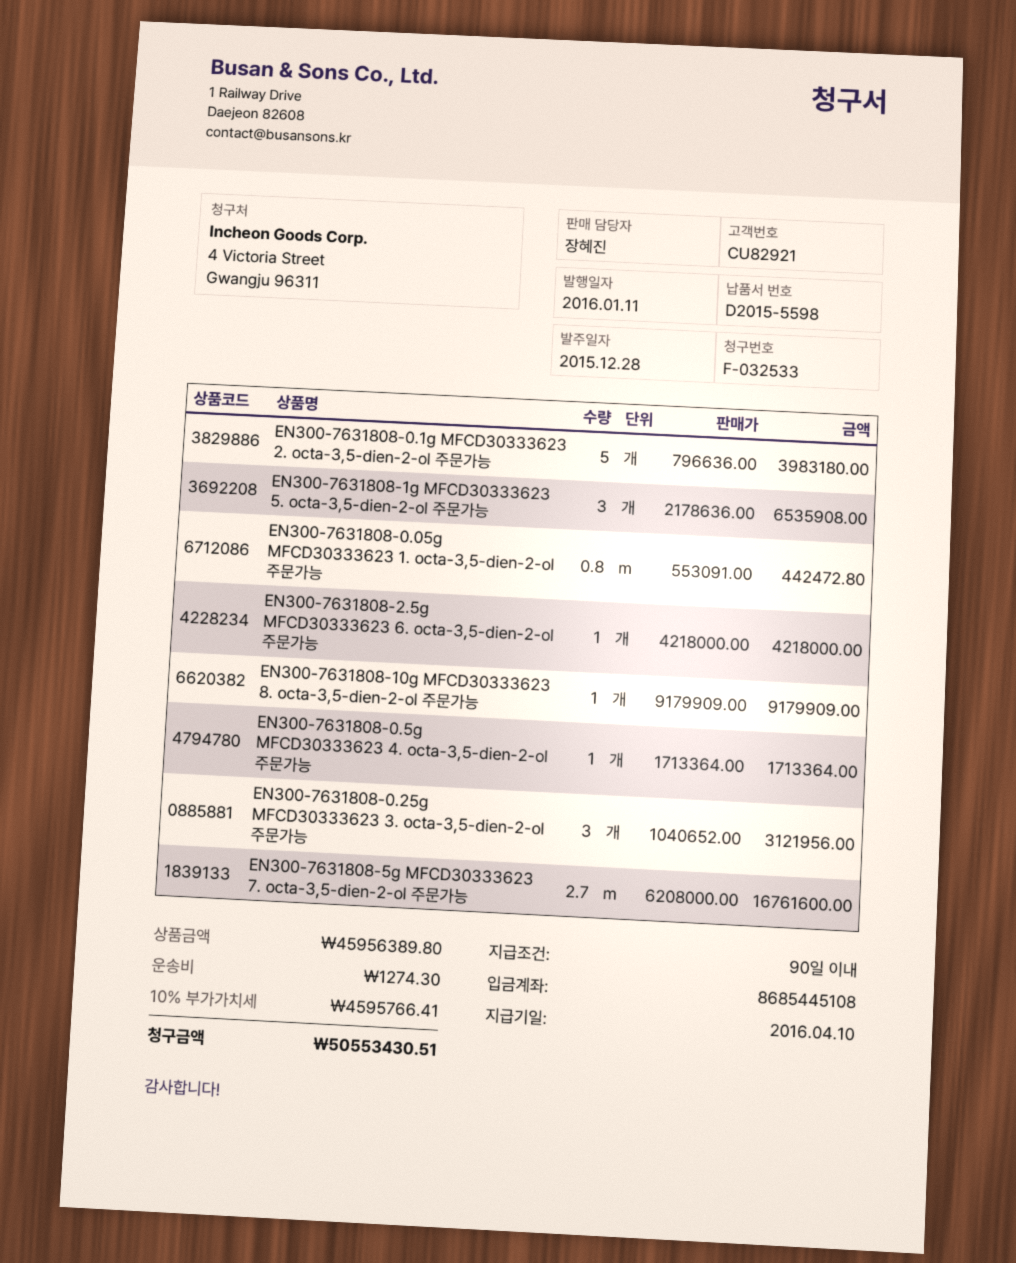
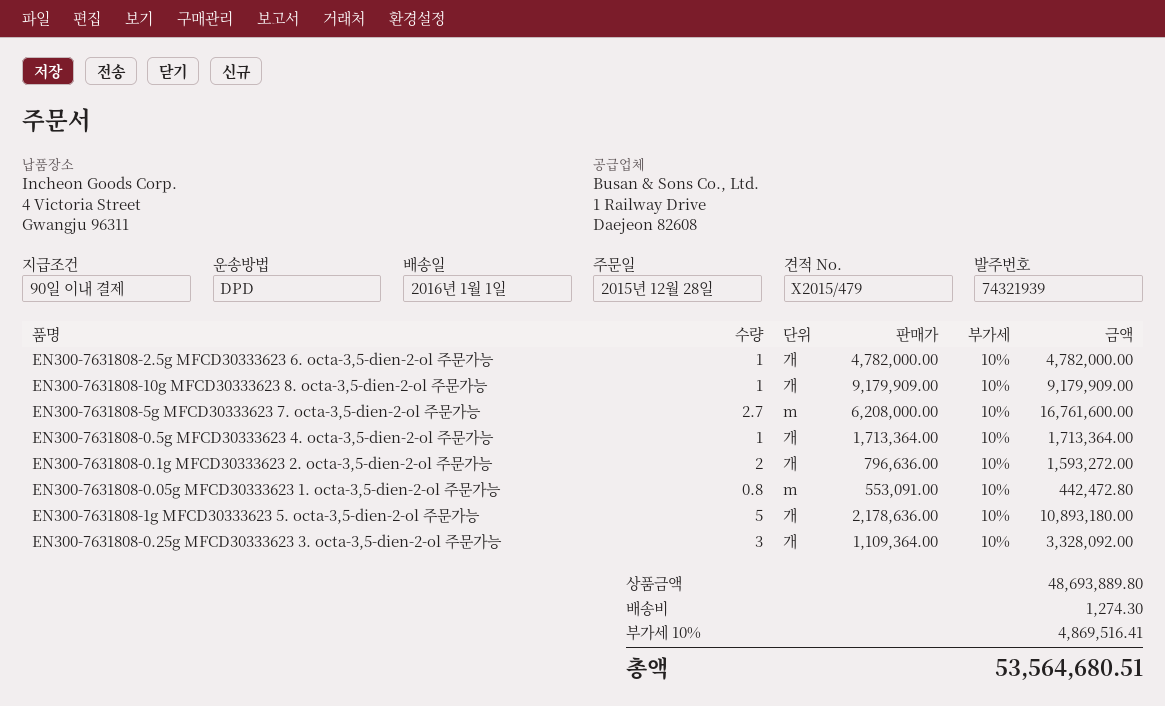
EN300-7631808-0.1g MFCD30333623 2. octa-3,5-dien-2-ol 주문가능: 5 x 796636.00 = 3983180.00 -> 2 x 796636.00 = 1593272.00
EN300-7631808-1g MFCD30333623 5. octa-3,5-dien-2-ol 주문가능: 3 x 2178636.00 = 6535908.00 -> 5 x 2178636.00 = 10893180.00
EN300-7631808-2.5g MFCD30333623 6. octa-3,5-dien-2-ol 주문가능: 1 x 4218000.00 = 4218000.00 -> 1 x 4782000.00 = 4782000.00
EN300-7631808-0.25g MFCD30333623 3. octa-3,5-dien-2-ol 주문가능: 3 x 1040652.00 = 3121956.00 -> 3 x 1109364.00 = 3328092.00
subtotal: 45956389.80 -> 48693889.80
tax: 10% = 4595766.41 -> 10% = 4869516.41
total: 50553430.51 -> 53564680.51

